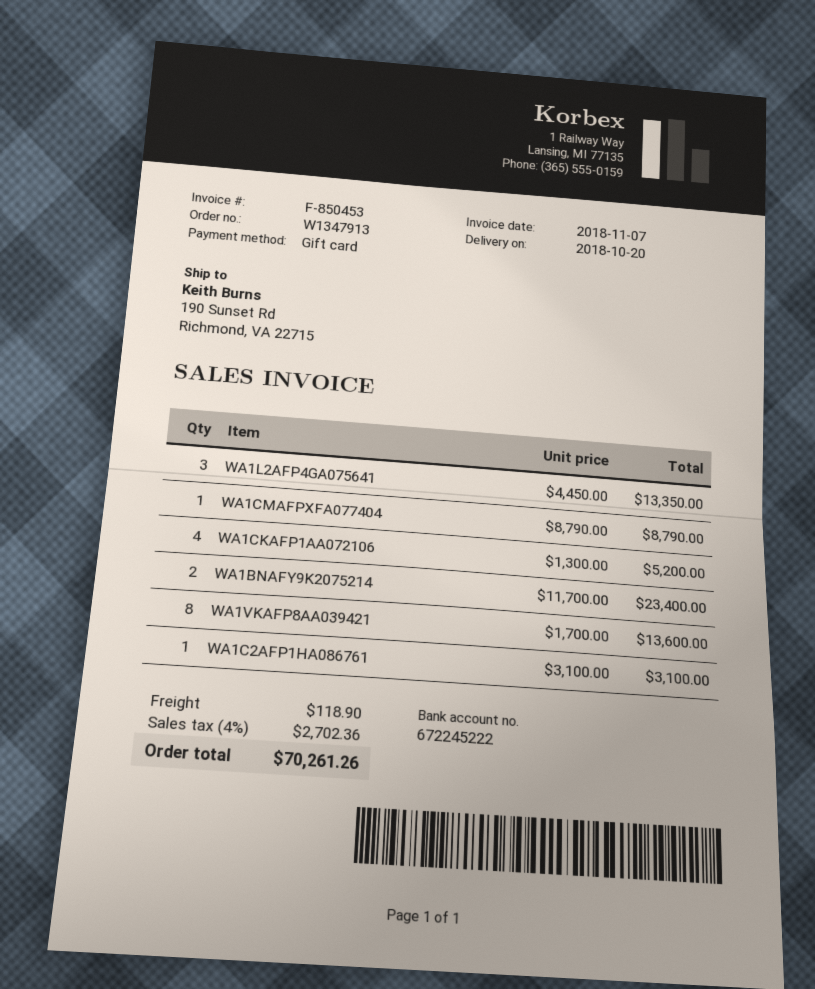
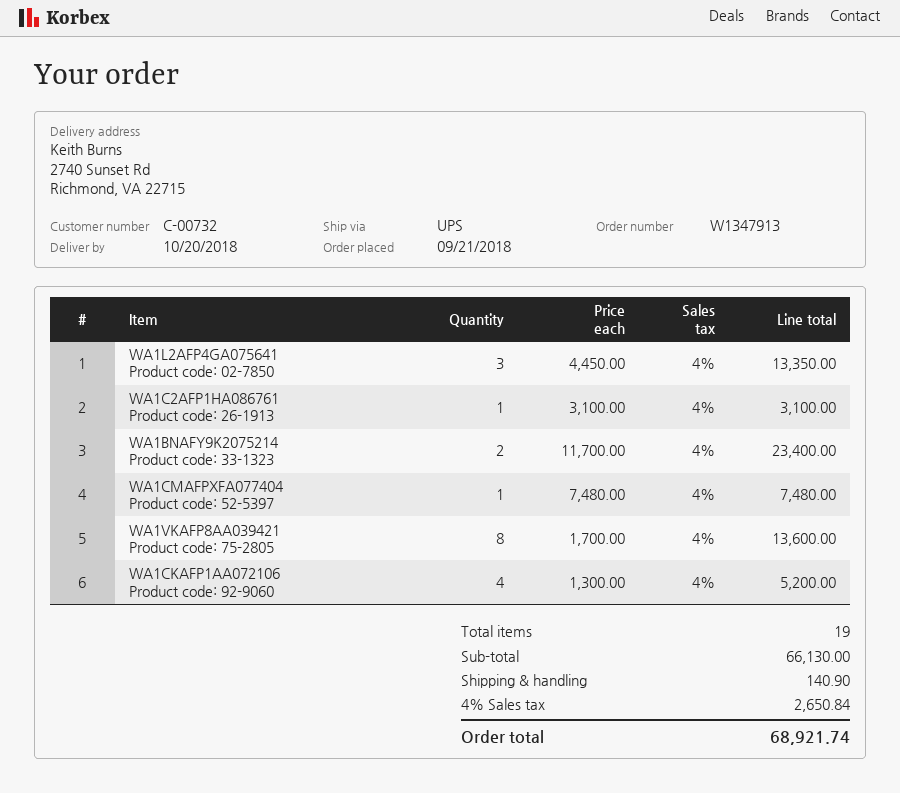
ship to: 190 Sunset Rd, Richmond, VA 22715 -> 2740 Sunset Rd, Richmond, VA 22715
WA1CMAFPXFA077404: 1 x 8790.00 = 8790.00 -> 1 x 7480.00 = 7480.00
shipping: 118.90 -> 140.90
tax: 4% = 2702.36 -> 4% = 2650.84
total: 70261.26 -> 68921.74

